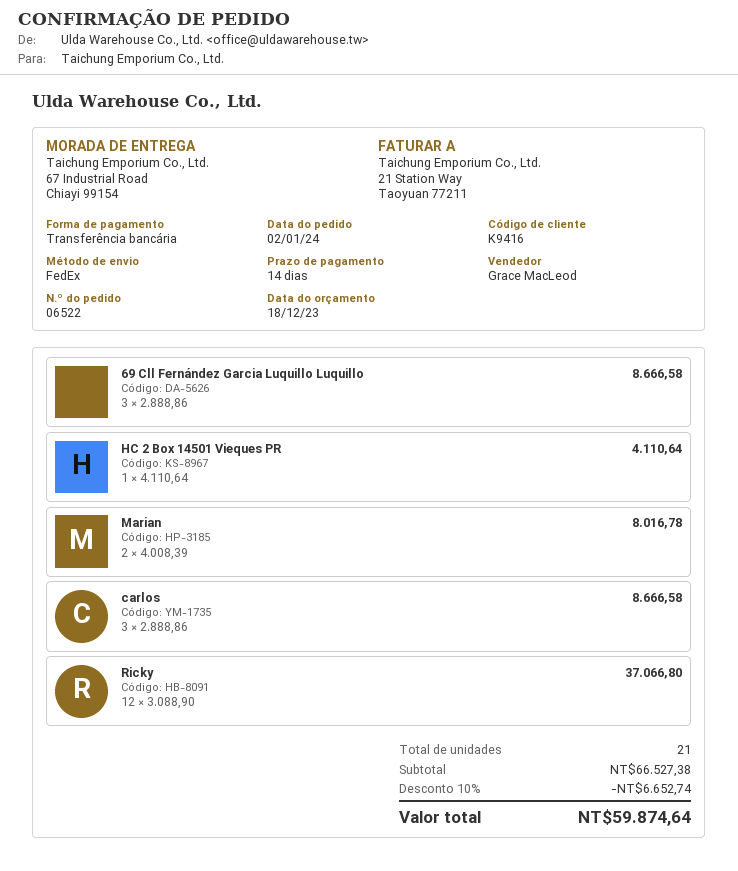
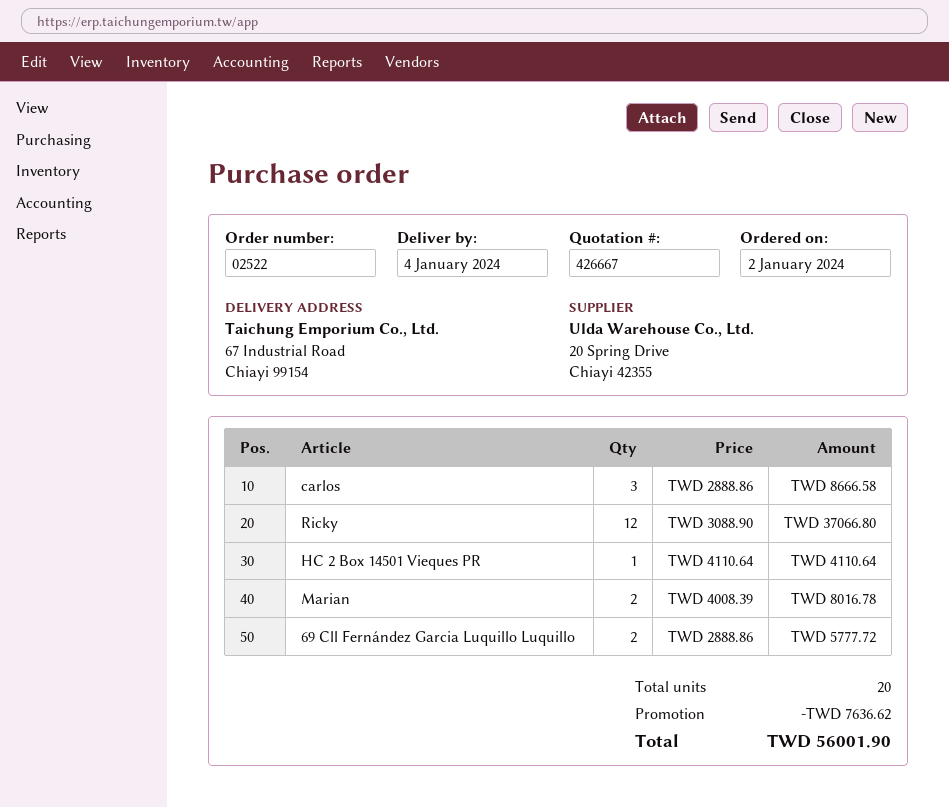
order number: 06522 -> 02522
69 Cll Fernández Garcia Luquillo Luquillo: 3 x 2888.86 = 8666.58 -> 2 x 2888.86 = 5777.72
total quantity: 21 -> 20
discount: 6652.74 -> 7636.62
total: 59874.64 -> 56001.90

